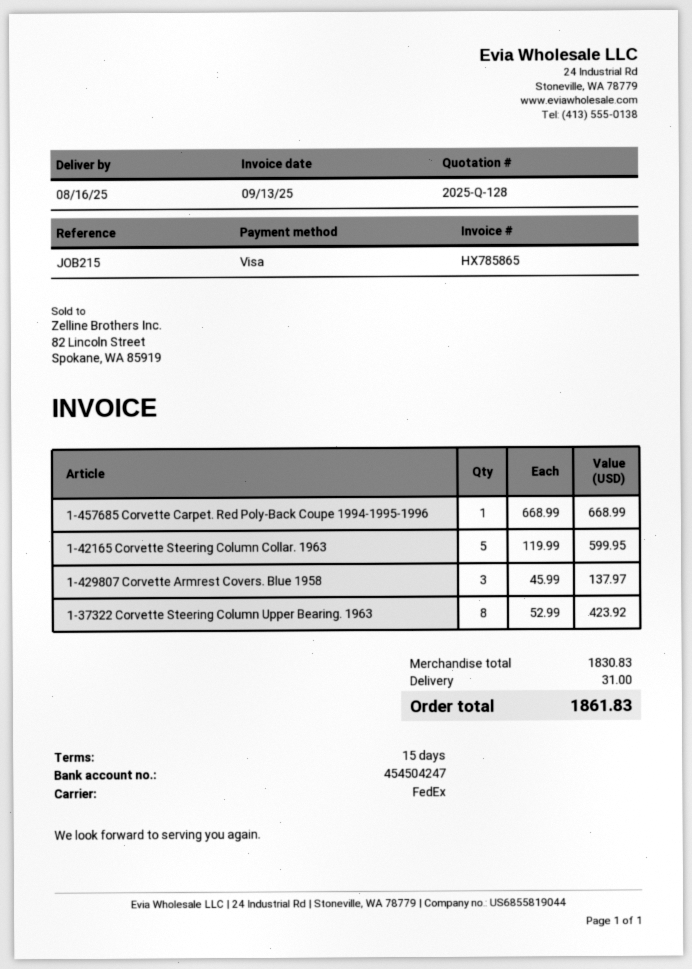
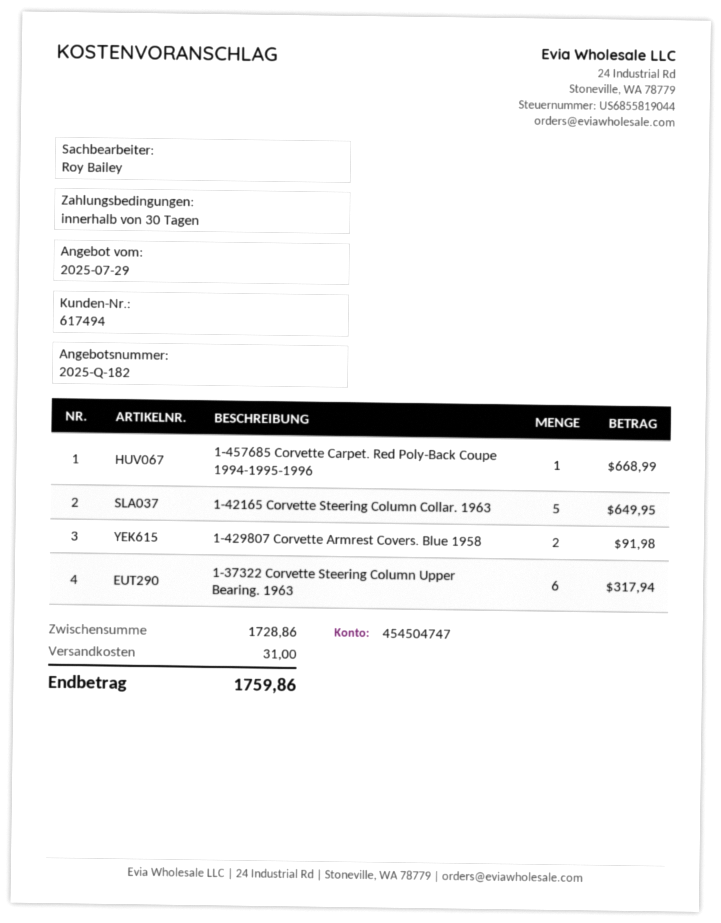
quote number: 2025-Q-128 -> 2025-Q-182
payment terms: 15 days -> 30 days
bank account: 454504247 -> 454504747
1-42165 Corvette Steering Column Collar. 1963: 5 for 599.95 -> 5 for 649.95
1-429807 Corvette Armrest Covers. Blue 1958: 3 for 137.97 -> 2 for 91.98
1-37322 Corvette Steering Column Upper Bearing. 1963: 8 for 423.92 -> 6 for 317.94
subtotal: 1830.83 -> 1728.86
total: 1861.83 -> 1759.86

